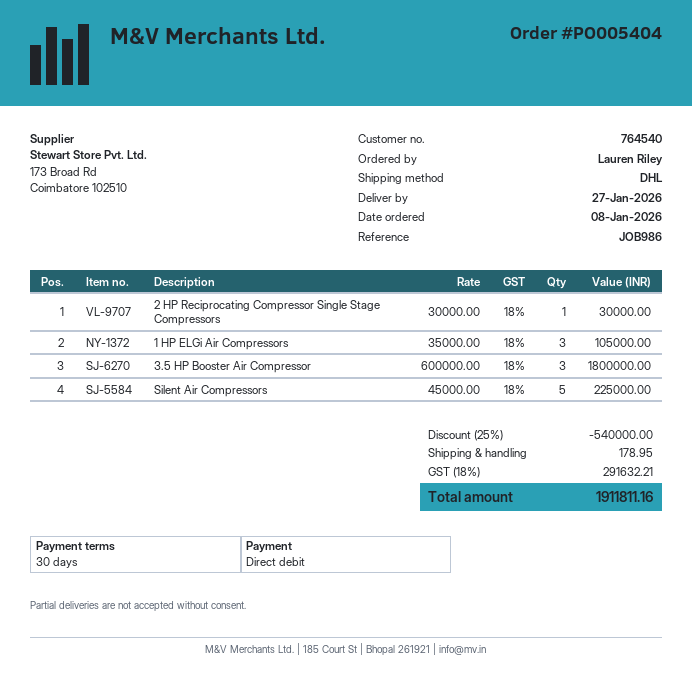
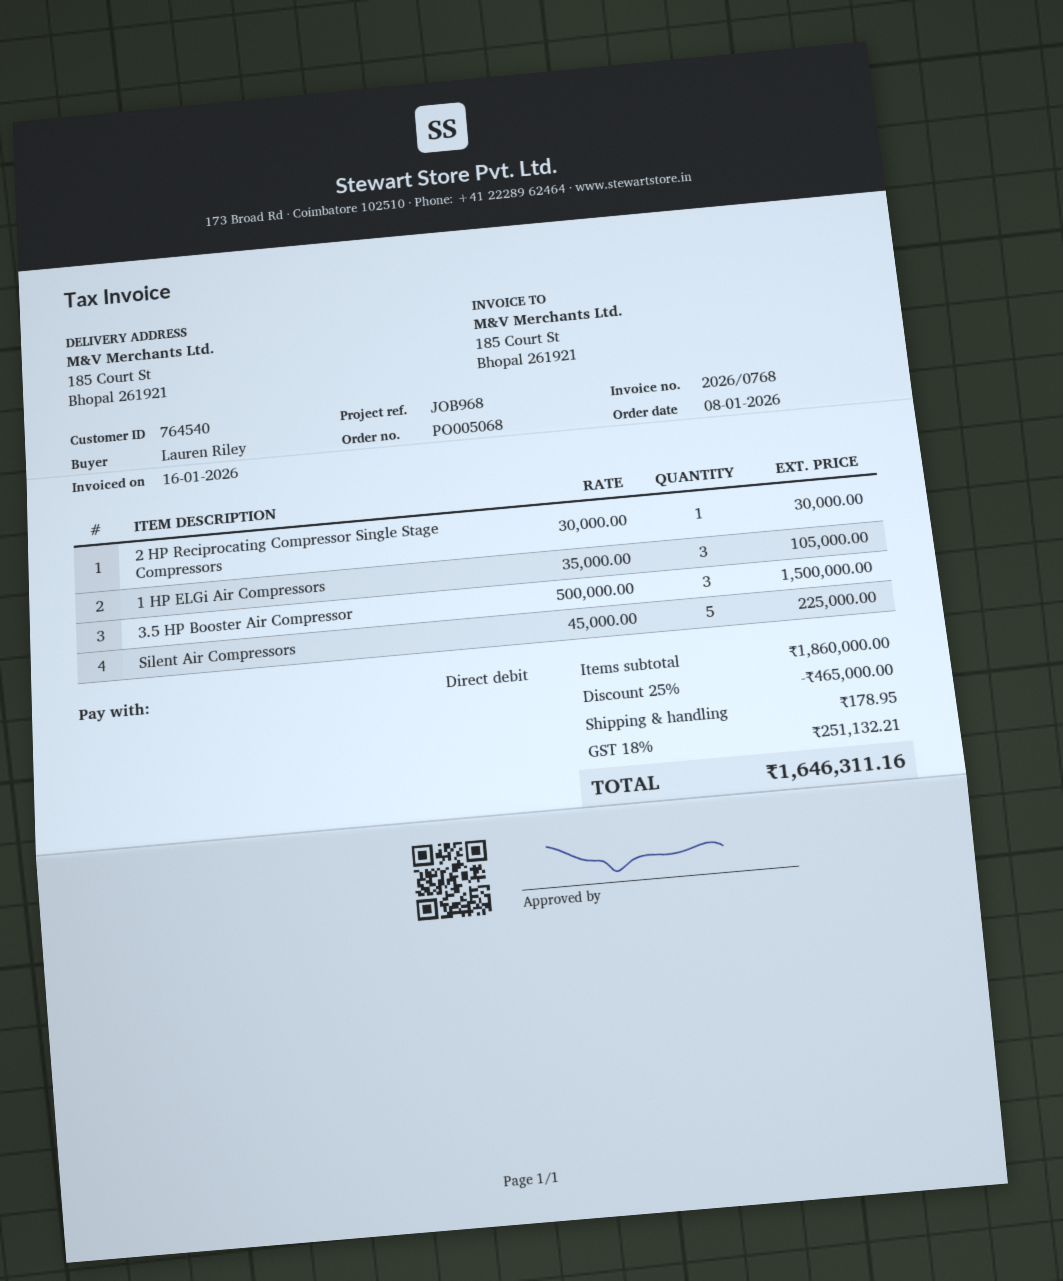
order number: PO005404 -> PO005068
reference: JOB986 -> JOB968
3.5 HP Booster Air Compressor: 3 x 600000.00 = 1800000.00 -> 3 x 500000.00 = 1500000.00
discount: 25% = 540000.00 -> 25% = 465000.00
tax: 18% = 291632.21 -> 18% = 251132.21
total: 1911811.16 -> 1646311.16

